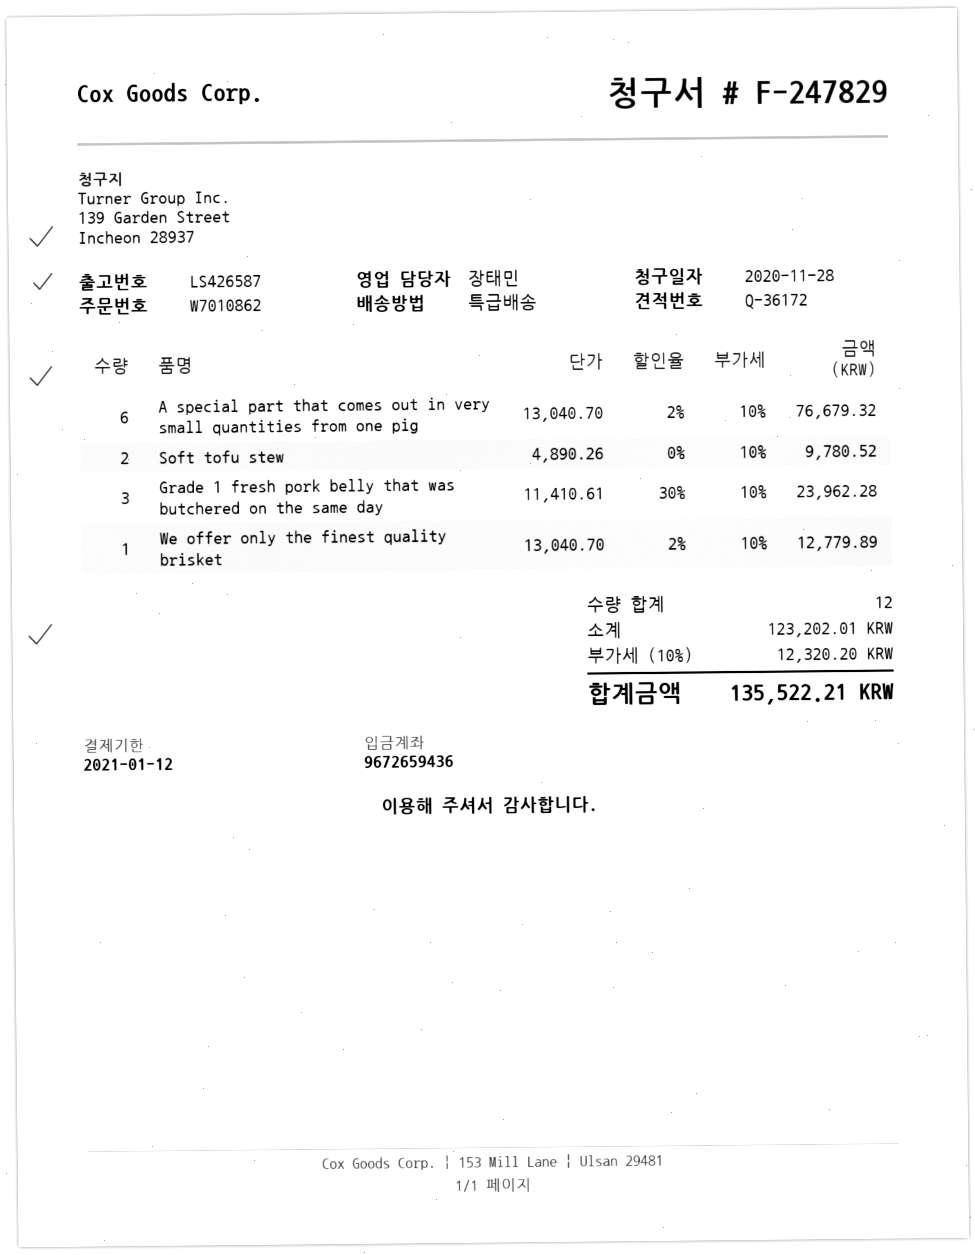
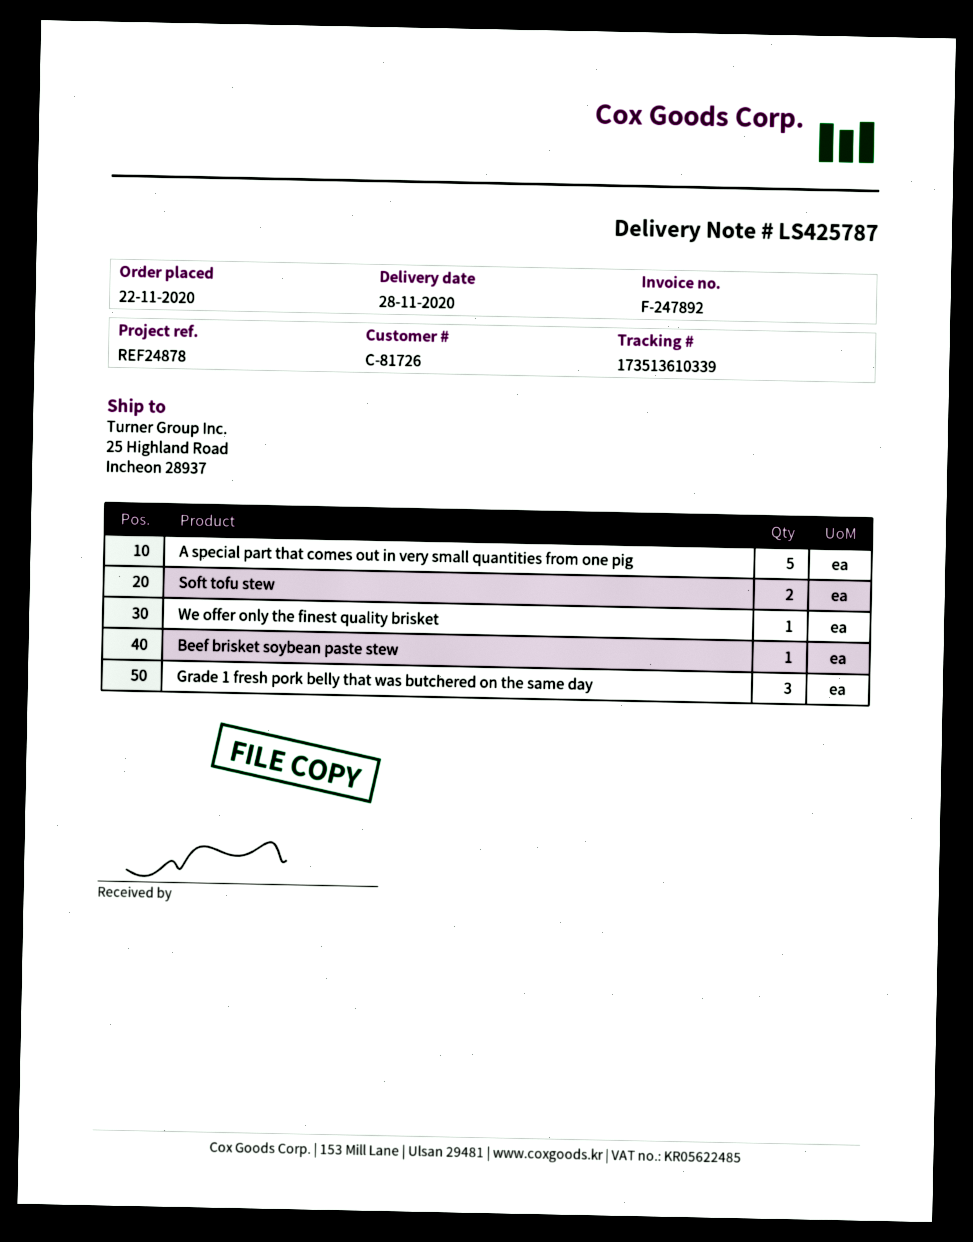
delivery note number: LS426587 -> LS425787
invoice number: F-247829 -> F-247892
A special part that comes out in very small quantities from one pig: 6 -> 5
Beef brisket soybean paste stew: none -> 1

